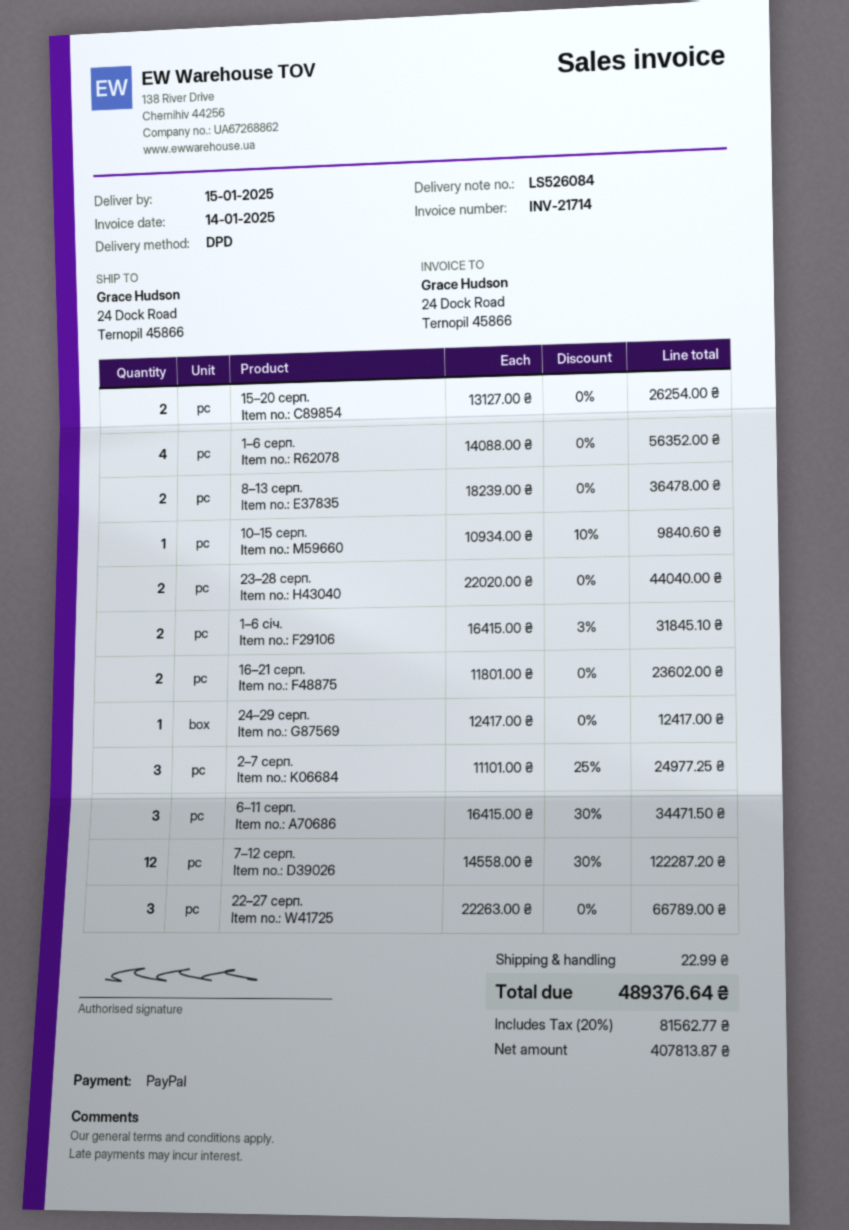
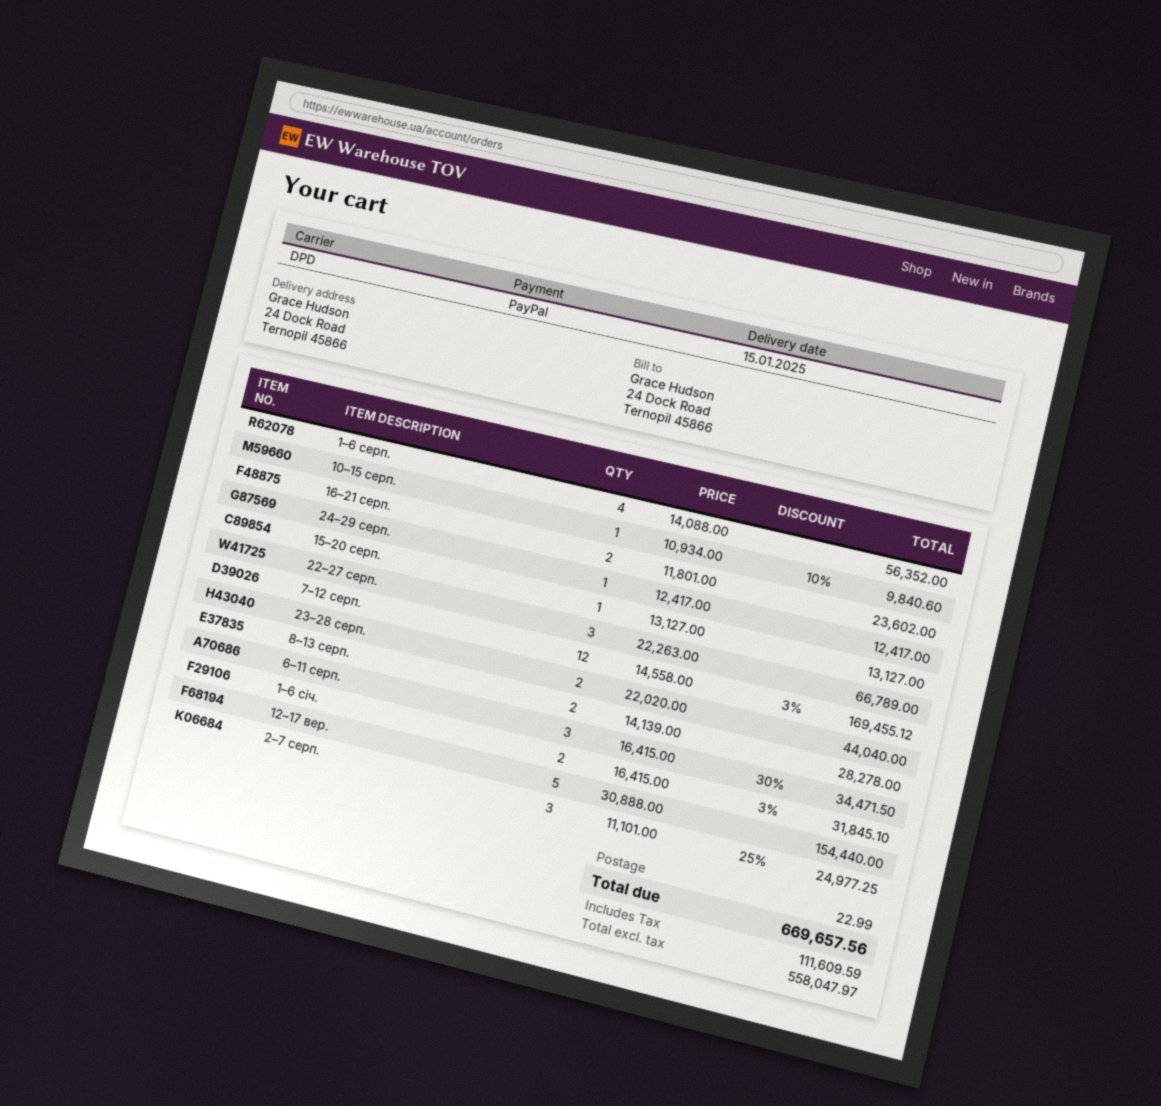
15–20 серп.: 2 x 13127.00 = 26254.00 -> 1 x 13127.00 = 13127.00
8–13 серп.: 2 x 18239.00 = 36478.00 -> 2 x 14139.00 = 28278.00
7–12 серп.: 12 x 14558.00 - 30% = 122287.20 -> 12 x 14558.00 - 3% = 169455.12
12–17 вер.: none -> 5 x 30888.00 = 154440.00
net: 407813.87 -> 558047.97
tax: 81562.77 -> 111609.59
total: 489376.64 -> 669657.56

